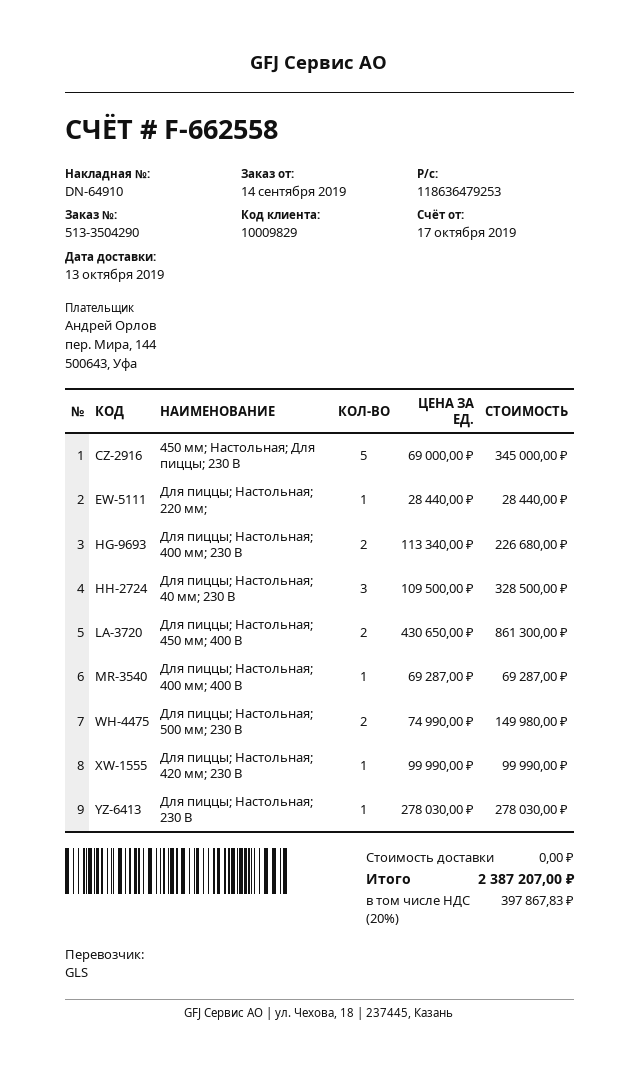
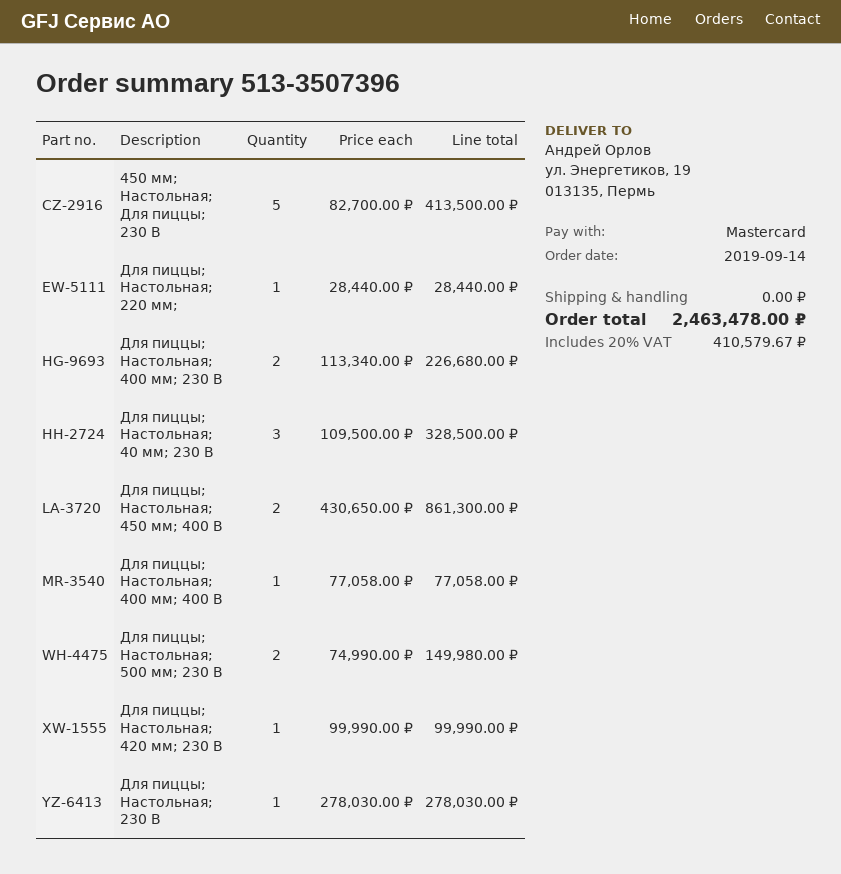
order number: 513-3504290 -> 513-3507396
450 мм; Настольная; Для пиццы; 230 В: 5 x 69000.00 = 345000.00 -> 5 x 82700.00 = 413500.00
Для пиццы; Настольная; 400 мм; 400 В: 1 x 69287.00 = 69287.00 -> 1 x 77058.00 = 77058.00
tax: 20% = 397867.83 -> 20% = 410579.67
total: 2387207.00 -> 2463478.00

